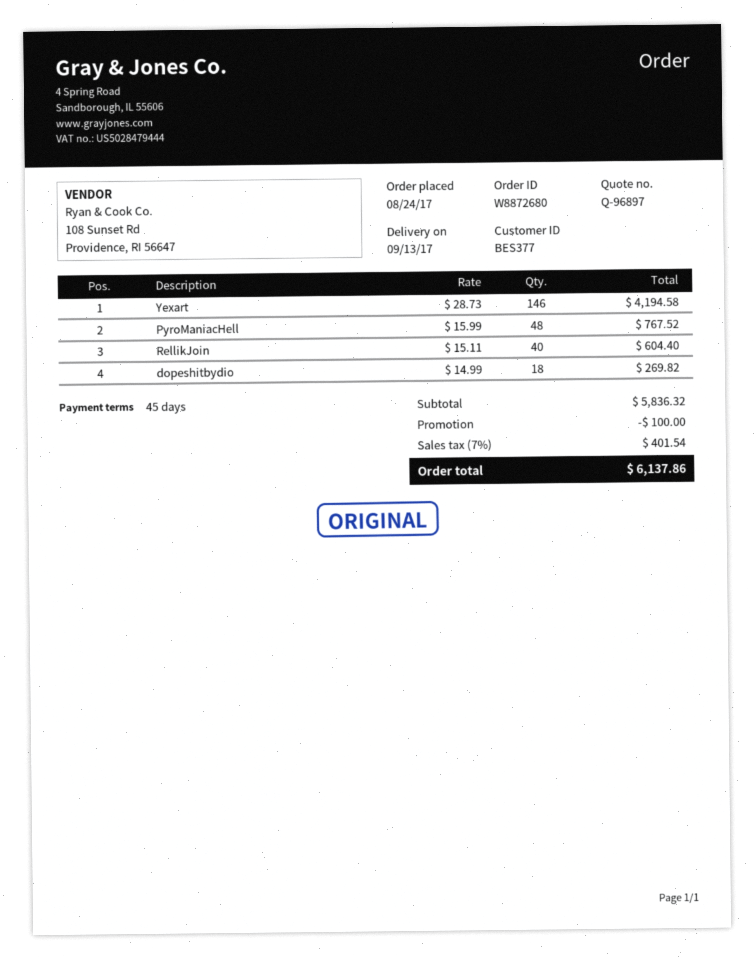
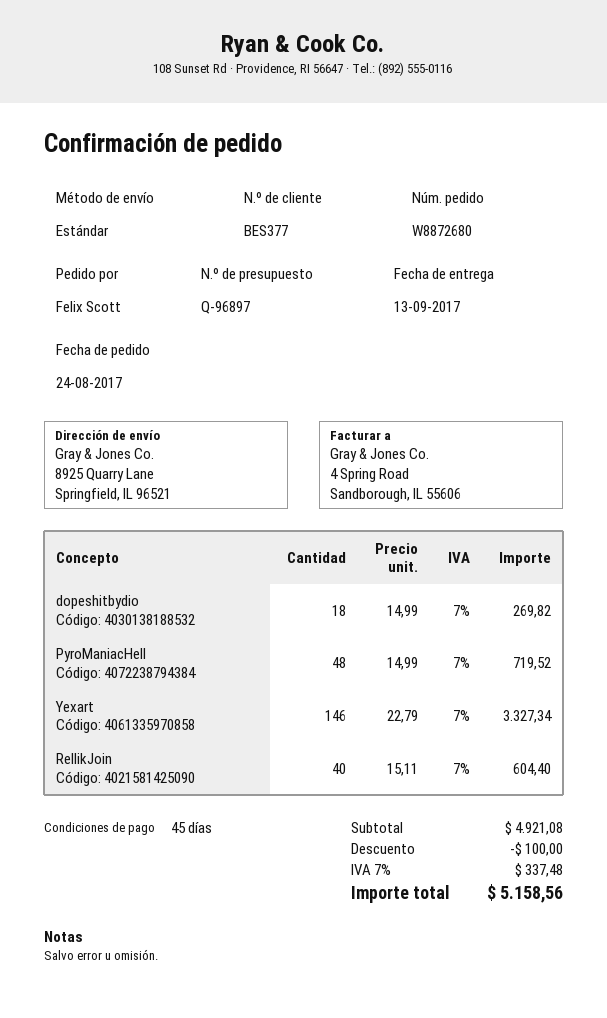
Yexart: 146 x 28.73 = 4194.58 -> 146 x 22.79 = 3327.34
PyroManiacHell: 48 x 15.99 = 767.52 -> 48 x 14.99 = 719.52
subtotal: 5836.32 -> 4921.08
tax: 7% = 401.54 -> 7% = 337.48
total: 6137.86 -> 5158.56

